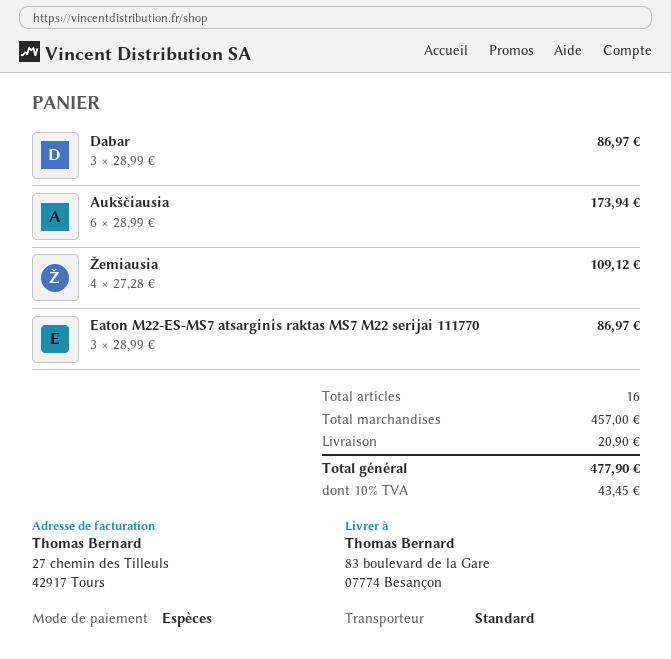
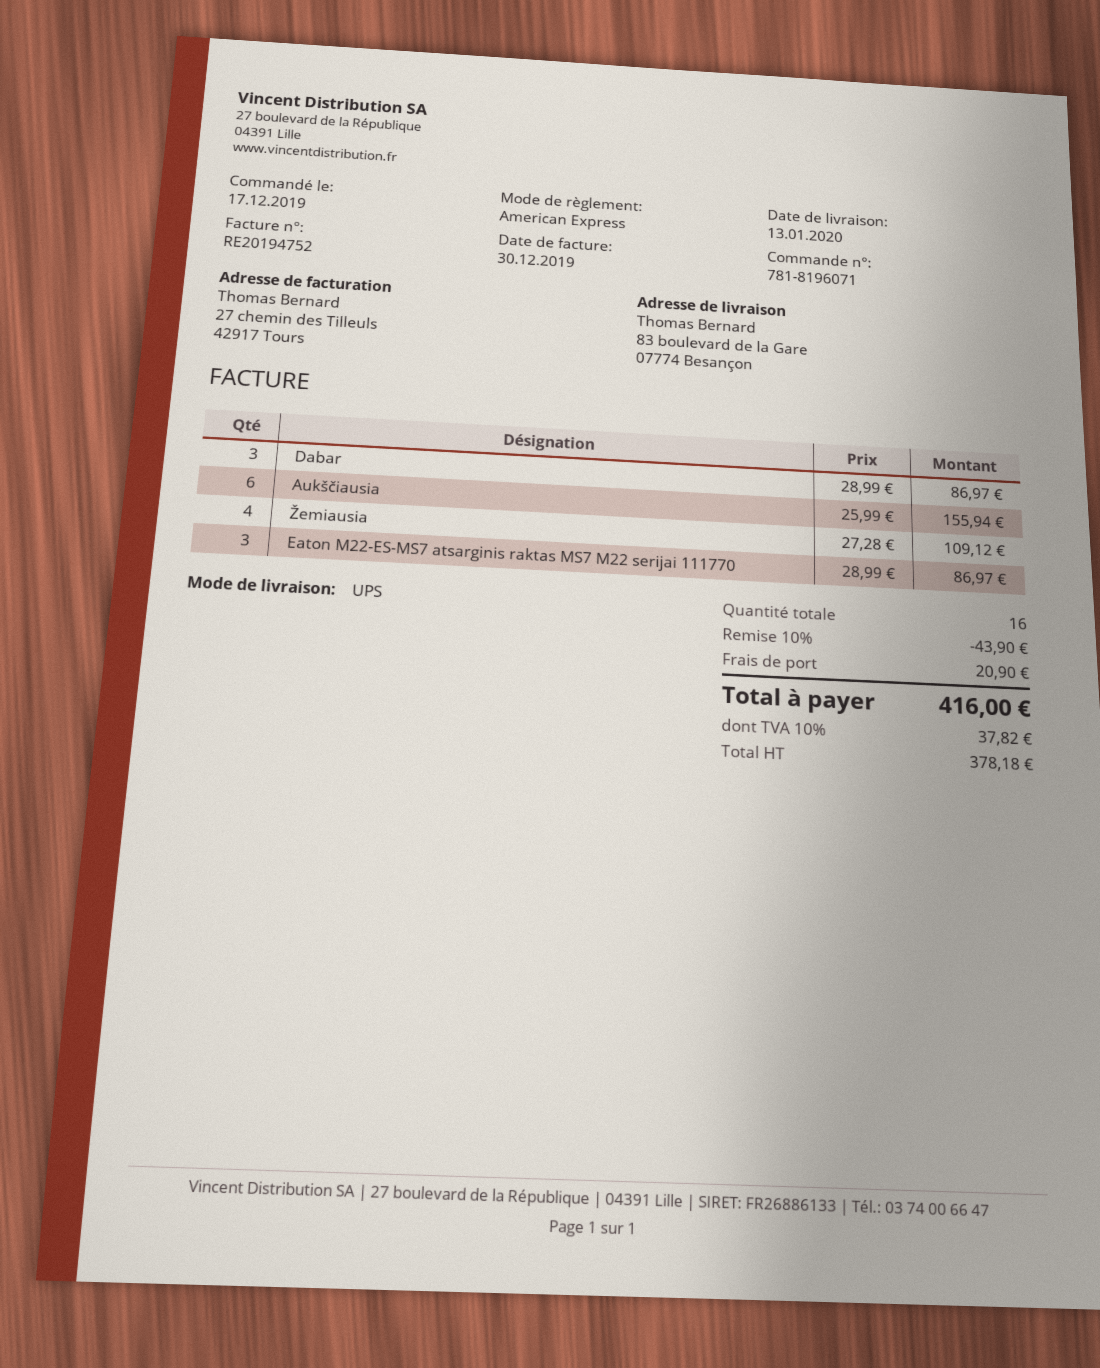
payment method: cash -> American Express
shipping method: standard -> UPS
Aukščiausia: 6 x 28.99 = 173.94 -> 6 x 25.99 = 155.94
discount: none -> 10% = 43.90
tax: 10% = 43.45 -> 10% = 37.82
total: 477.90 -> 416.00

